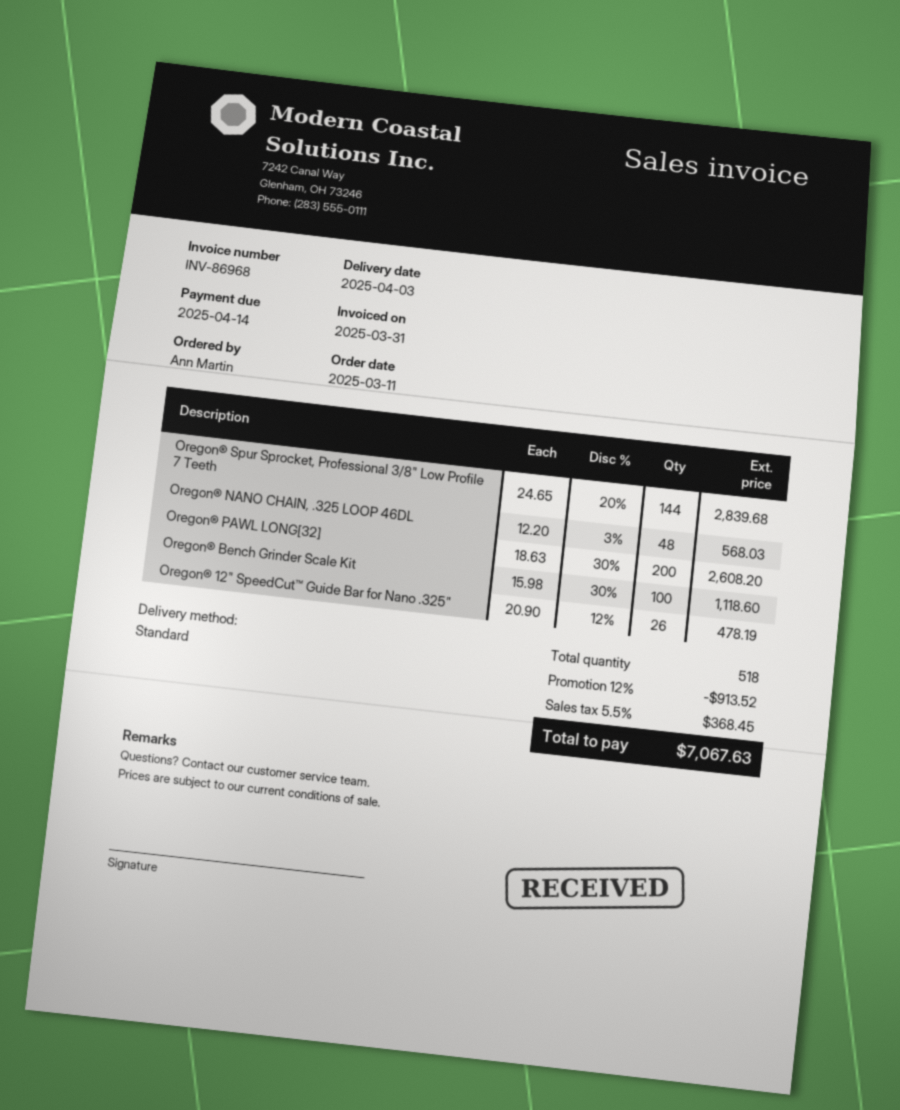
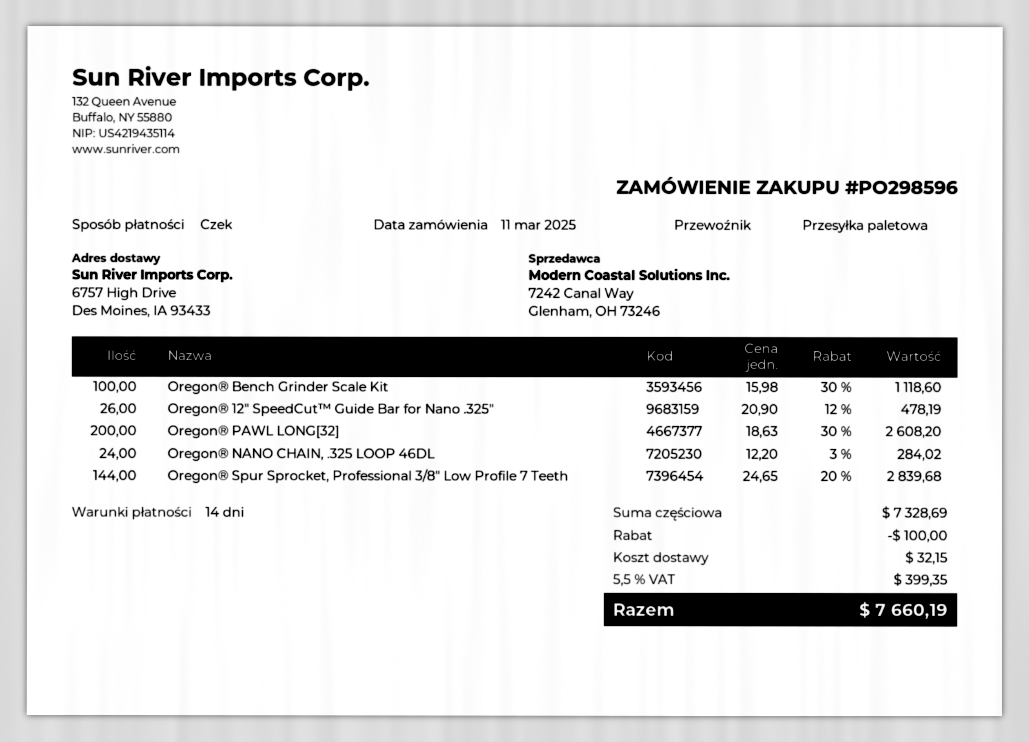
shipping method: standard -> pallet freight
Oregon® NANO CHAIN, .325 LOOP 46DL: 48 x 12.20 - 3% = 568.03 -> 24 x 12.20 - 3% = 284.02
discount: 913.52 -> 100.00
shipping: none -> 32.15
tax: 5.5% = 368.45 -> 5.5% = 399.35
total: 7067.63 -> 7660.19

